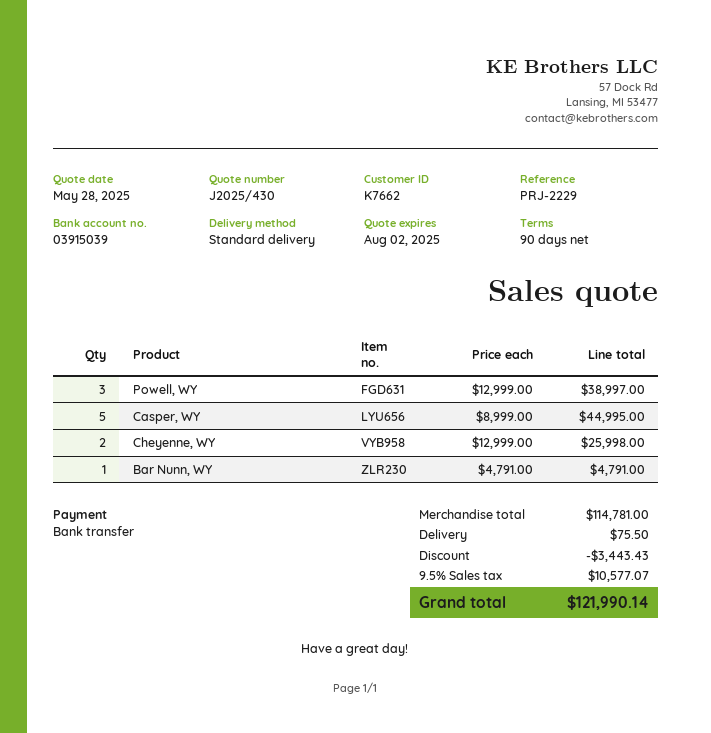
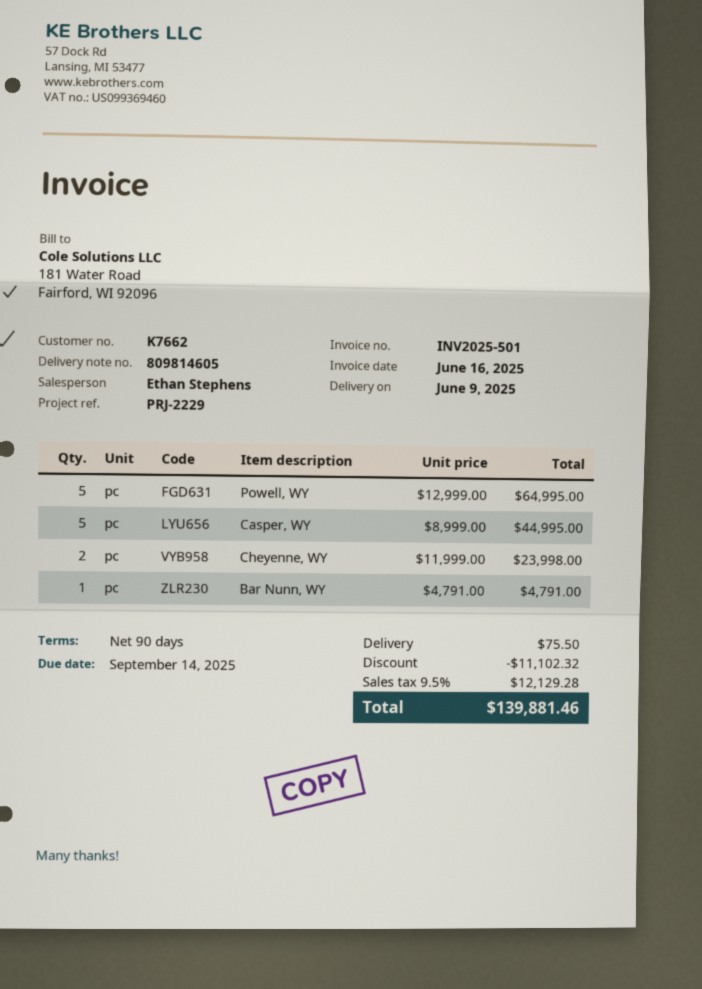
Powell, WY: 3 x 12999.00 = 38997.00 -> 5 x 12999.00 = 64995.00
Cheyenne, WY: 2 x 12999.00 = 25998.00 -> 2 x 11999.00 = 23998.00
discount: 3443.43 -> 11102.32
tax: 9.5% = 10577.07 -> 9.5% = 12129.28
total: 121990.14 -> 139881.46

